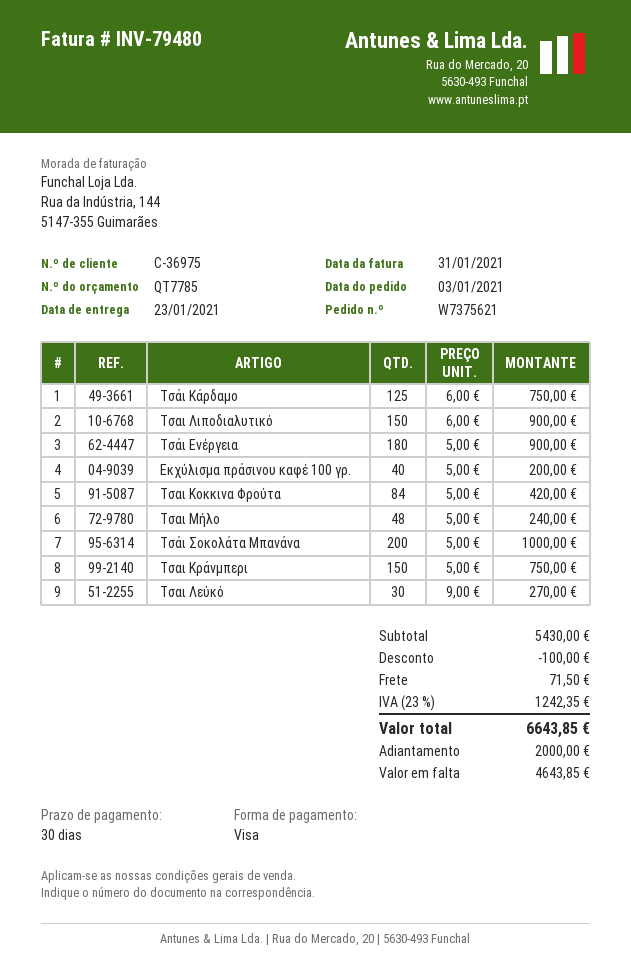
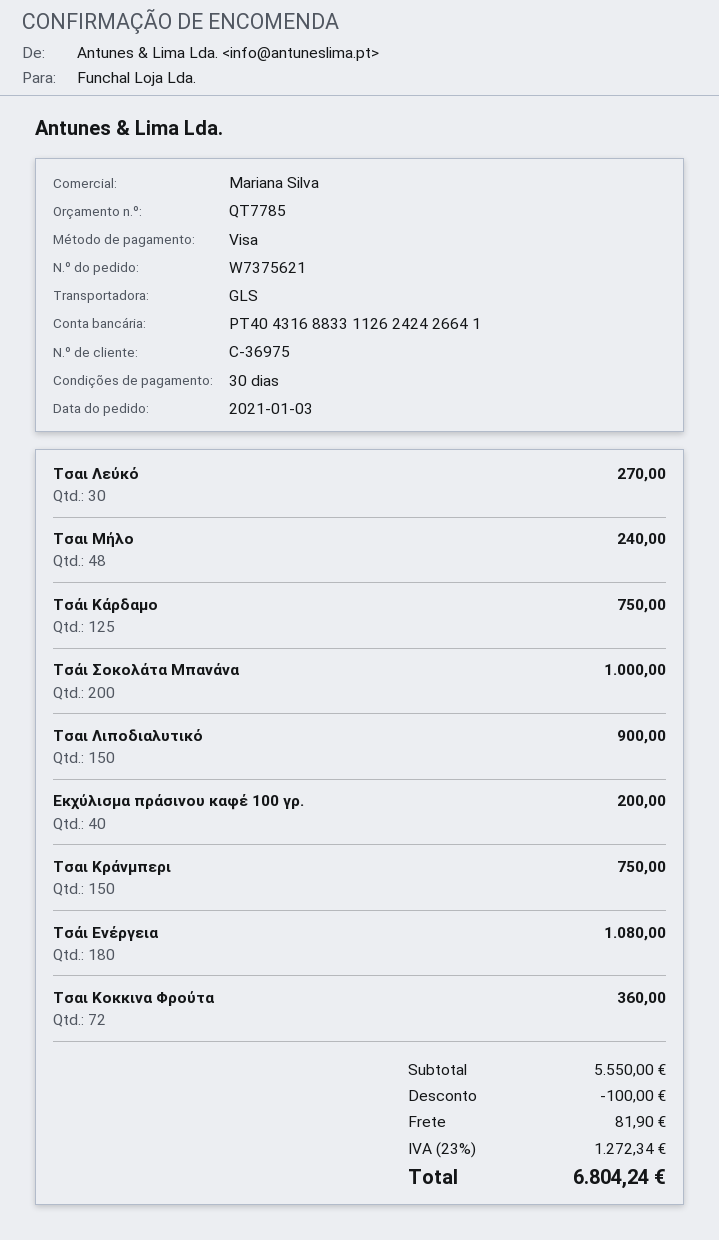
Τσάι Ενέργεια: 180 for 900.00 -> 180 for 1080.00
Τσαι Κοκκινα Φρούτα: 84 for 420.00 -> 72 for 360.00
subtotal: 5430.00 -> 5550.00
shipping: 71.50 -> 81.90
tax: 23% = 1242.35 -> 23% = 1272.34
total: 6643.85 -> 6804.24

